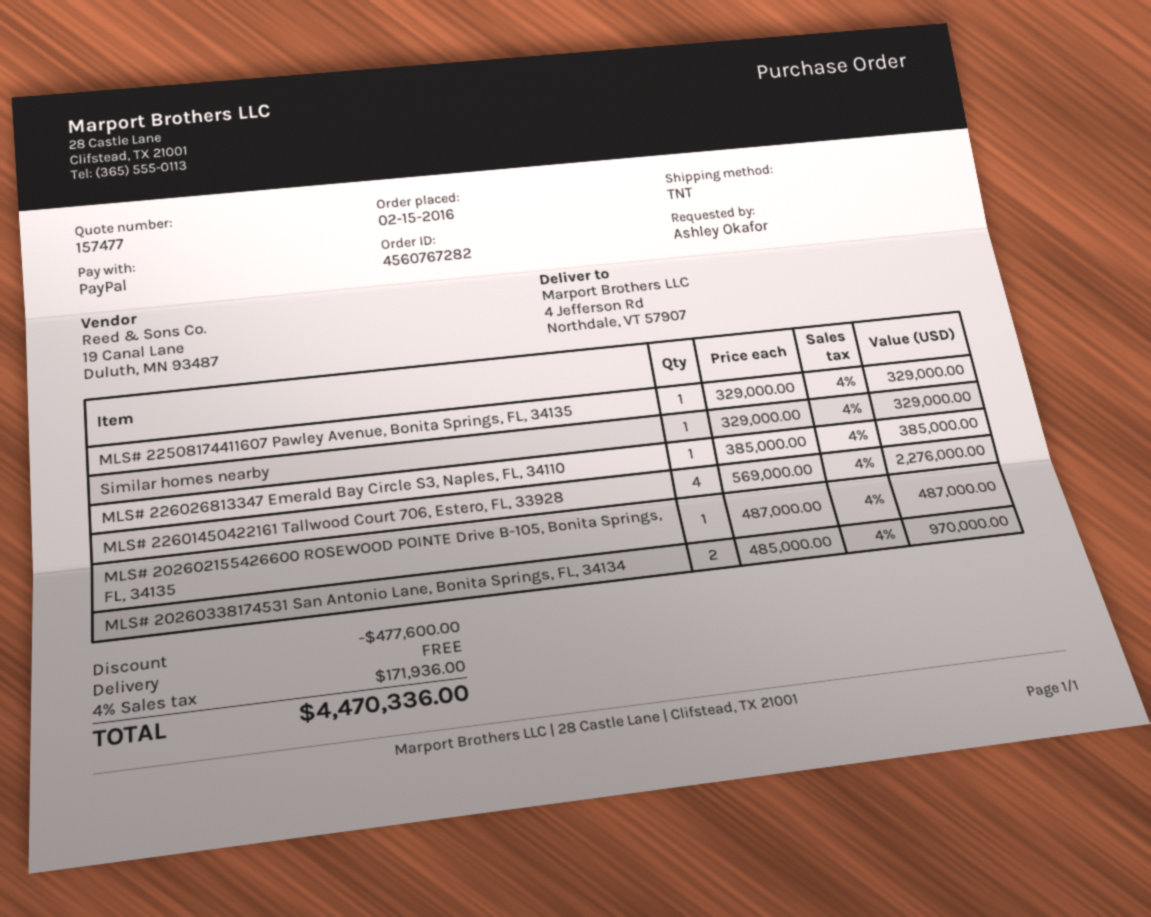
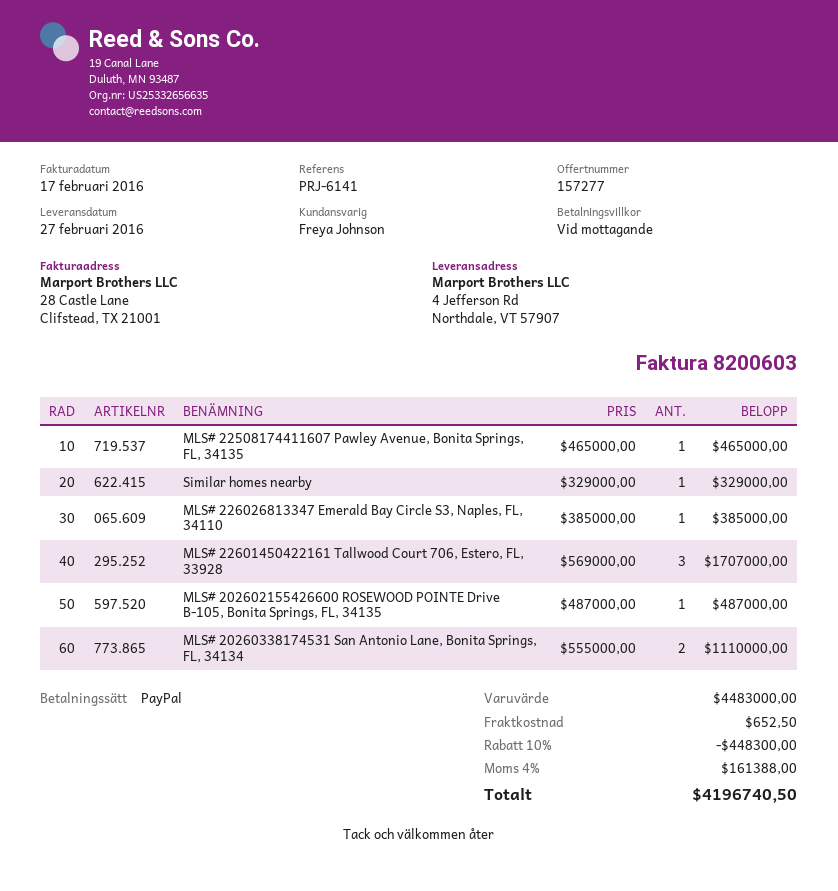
quote number: 157477 -> 157277
MLS# 22508174411607 Pawley Avenue, Bonita Springs, FL, 34135: 1 x 329000.00 = 329000.00 -> 1 x 465000.00 = 465000.00
MLS# 22601450422161 Tallwood Court 706, Estero, FL, 33928: 4 x 569000.00 = 2276000.00 -> 3 x 569000.00 = 1707000.00
MLS# 20260338174531 San Antonio Lane, Bonita Springs, FL, 34134: 2 x 485000.00 = 970000.00 -> 2 x 555000.00 = 1110000.00
discount: 477600.00 -> 448300.00
shipping: 0.00 -> 652.50
tax: 4% = 171936.00 -> 4% = 161388.00
total: 4470336.00 -> 4196740.50

